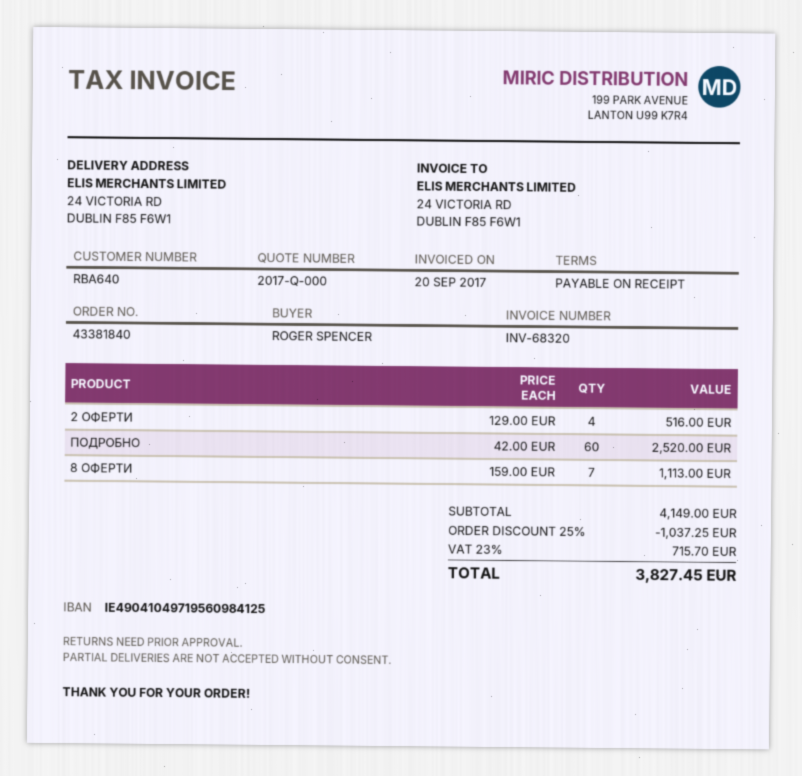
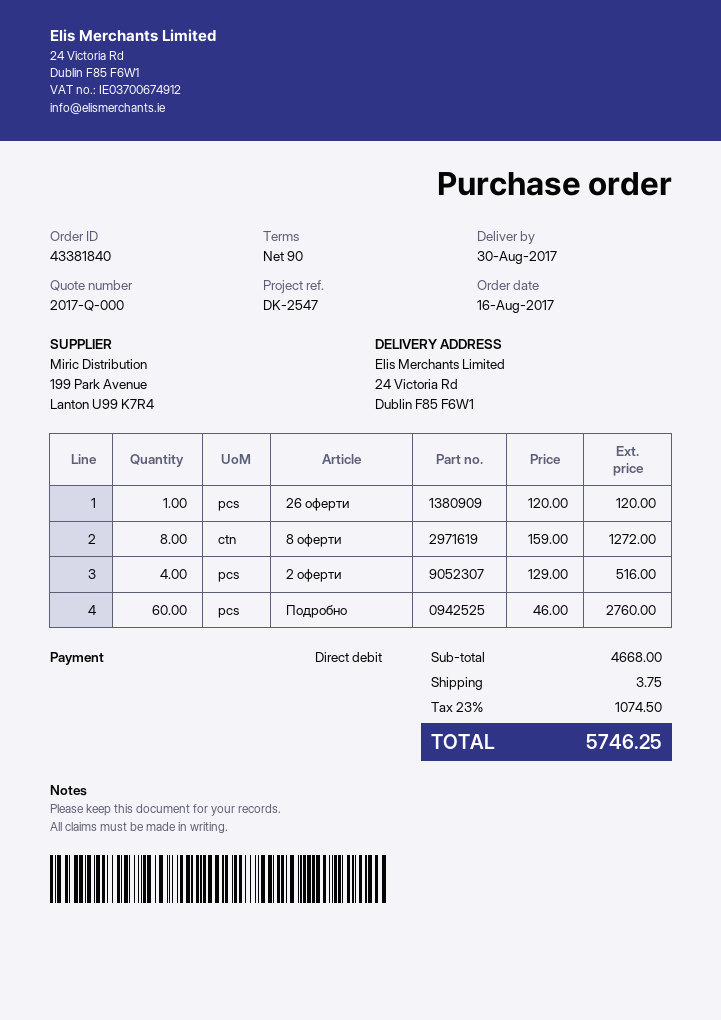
payment terms: on receipt -> 90 days
ПОДРОБНО: 60 x 42.00 = 2520.00 -> 60 x 46.00 = 2760.00
8 ОФЕРТИ: 7 x 159.00 = 1113.00 -> 8 x 159.00 = 1272.00
26 оферти: none -> 1 x 120.00 = 120.00
subtotal: 4149.00 -> 4668.00
discount: 25% = 1037.25 -> none
shipping: none -> 3.75
tax: 23% = 715.70 -> 23% = 1074.50
total: 3827.45 -> 5746.25

